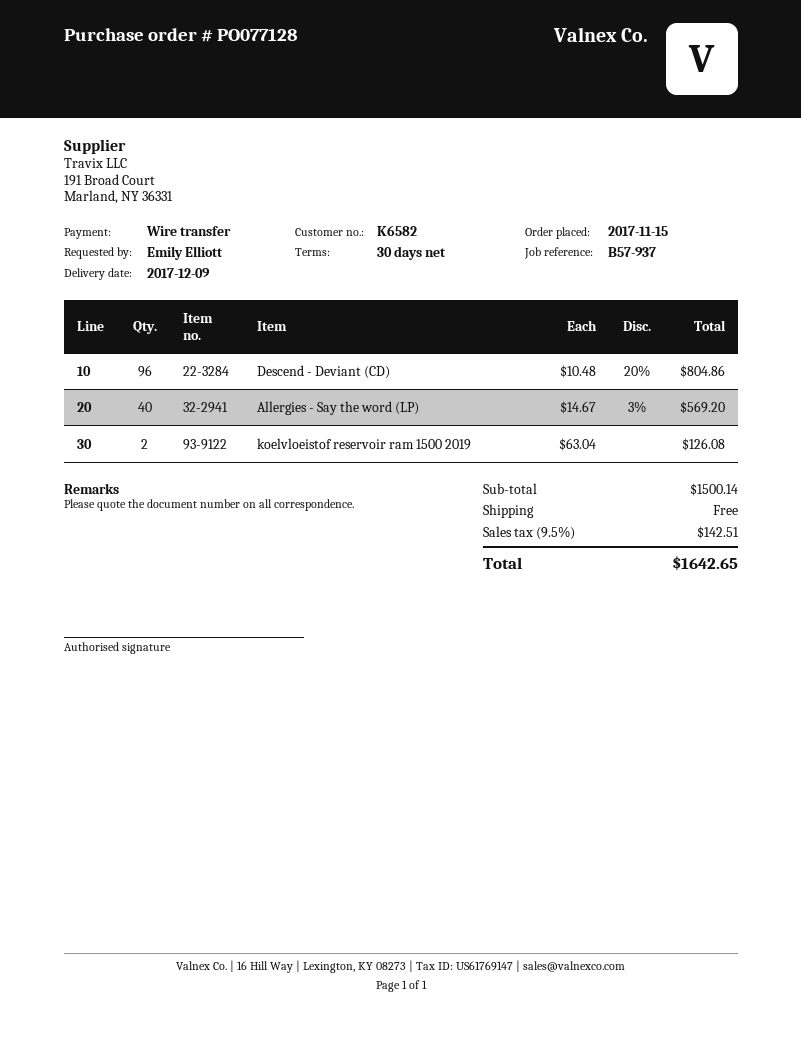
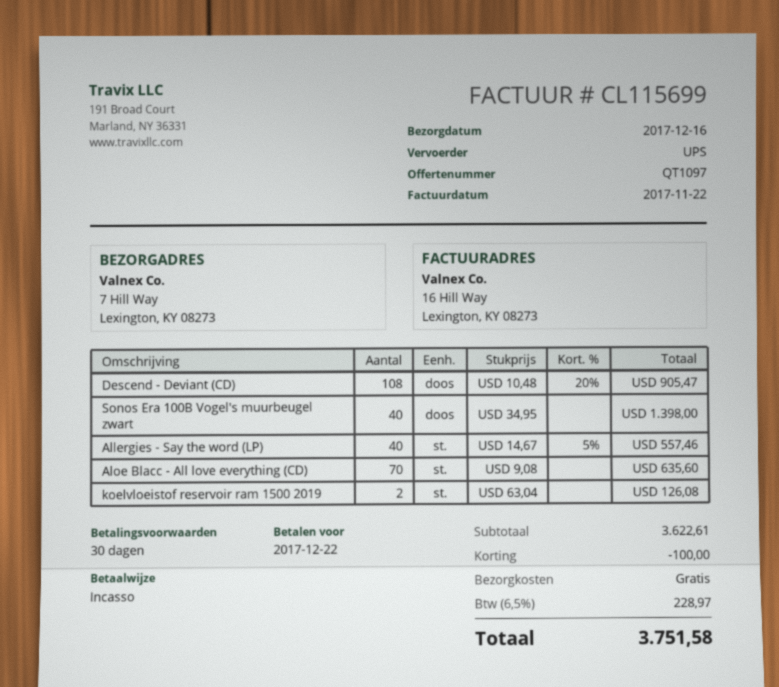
delivery date: 2017-12-09 -> 2017-12-16
payment method: bank transfer -> direct debit
Descend - Deviant (CD): 96 x 10.48 - 20% = 804.86 -> 108 x 10.48 - 20% = 905.47
Allergies - Say the word (LP): 40 x 14.67 - 3% = 569.20 -> 40 x 14.67 - 5% = 557.46
Sonos Era 100B Vogel's muurbeugel zwart: none -> 40 x 34.95 = 1398.00
Aloe Blacc - All love everything (CD): none -> 70 x 9.08 = 635.60
subtotal: 1500.14 -> 3622.61
discount: none -> 100.00
tax: 9.5% = 142.51 -> 6.5% = 228.97
total: 1642.65 -> 3751.58

